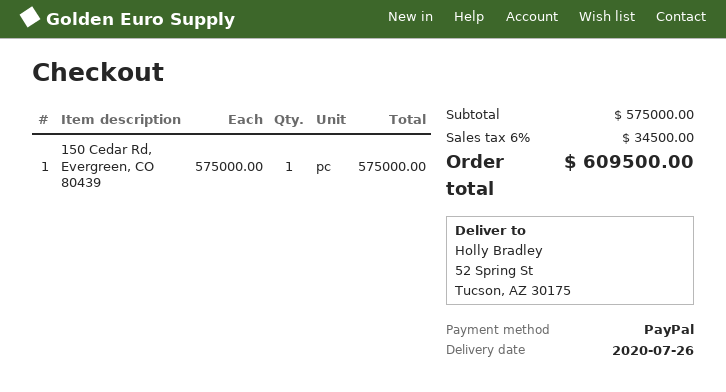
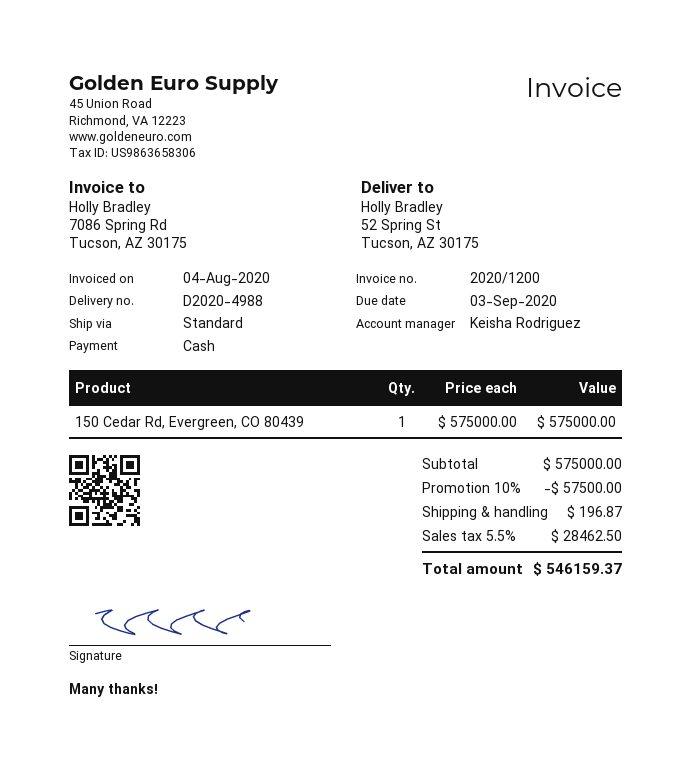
payment method: PayPal -> cash
discount: none -> 10% = 57500.00
shipping: none -> 196.87
tax: 6% = 34500.00 -> 5.5% = 28462.50
total: 609500.00 -> 546159.37

